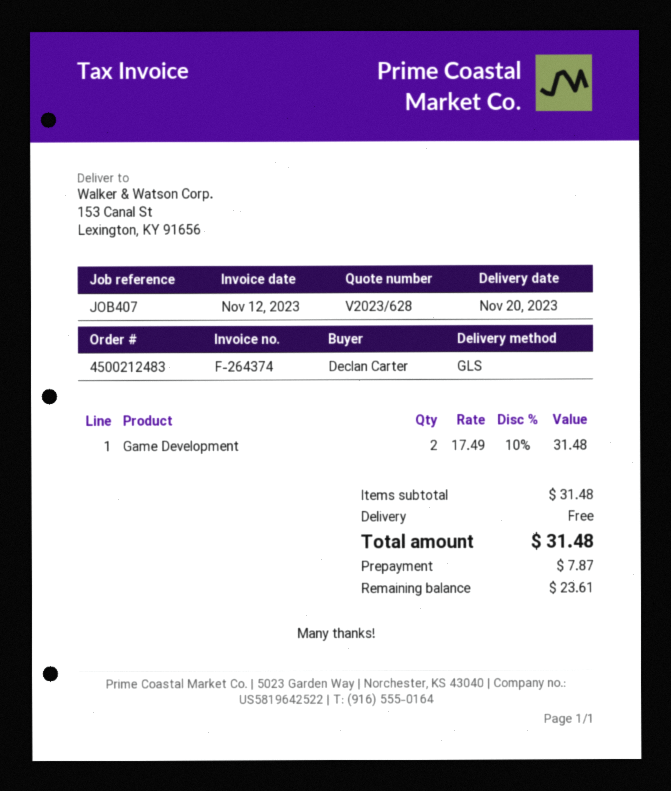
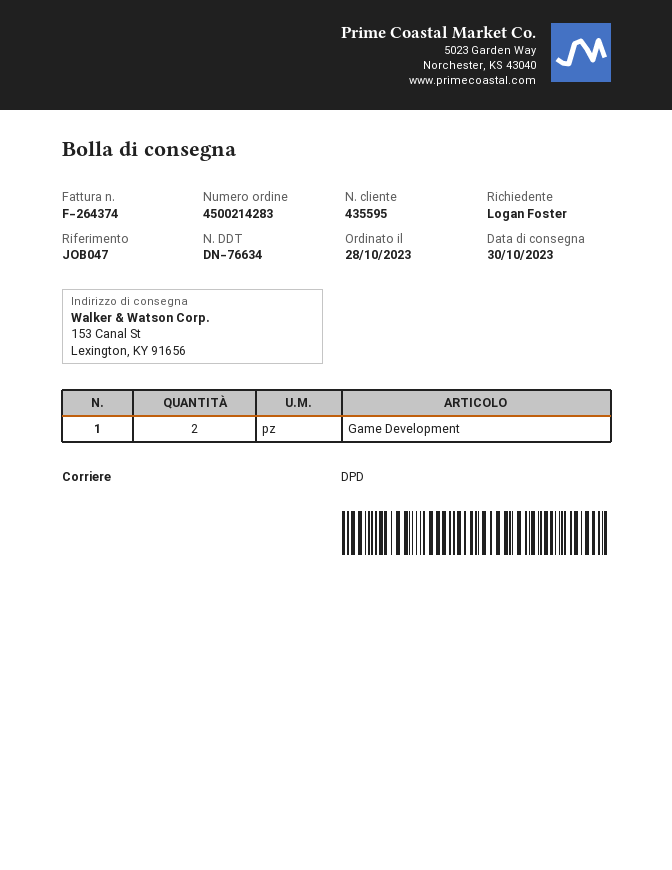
order number: 4500212483 -> 4500214283
delivery date: 2023-11-20 -> 2023-10-30
reference: JOB407 -> JOB047
ordered by: Declan Carter -> Logan Foster
shipping method: GLS -> DPD

